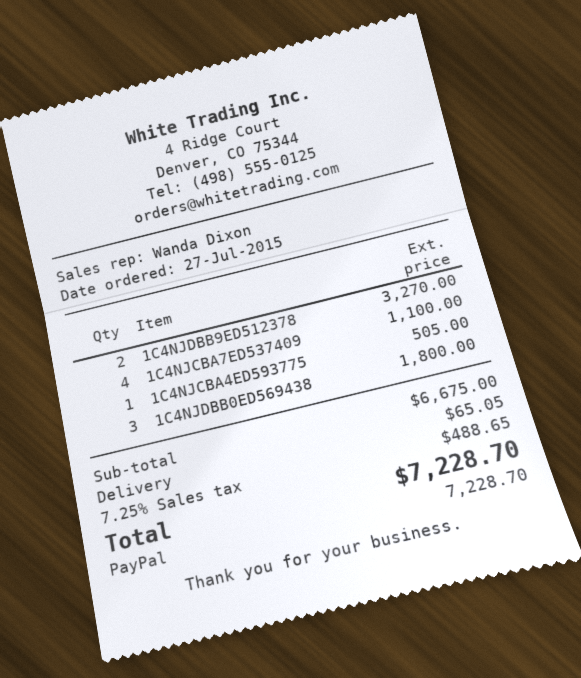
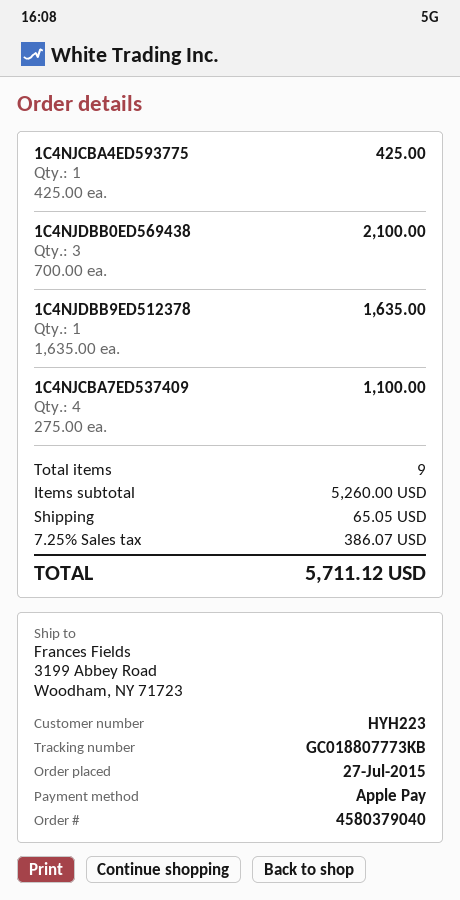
payment method: PayPal -> Apple Pay
1C4NJDBB9ED512378: 2 for 3270.00 -> 1 for 1635.00
1C4NJCBA4ED593775: 1 for 505.00 -> 1 for 425.00
1C4NJDBB0ED569438: 3 for 1800.00 -> 3 for 2100.00
subtotal: 6675.00 -> 5260.00
tax: 7.25% = 488.65 -> 7.25% = 386.07
total: 7228.70 -> 5711.12

